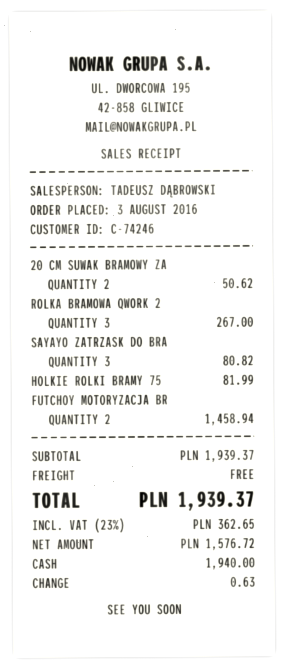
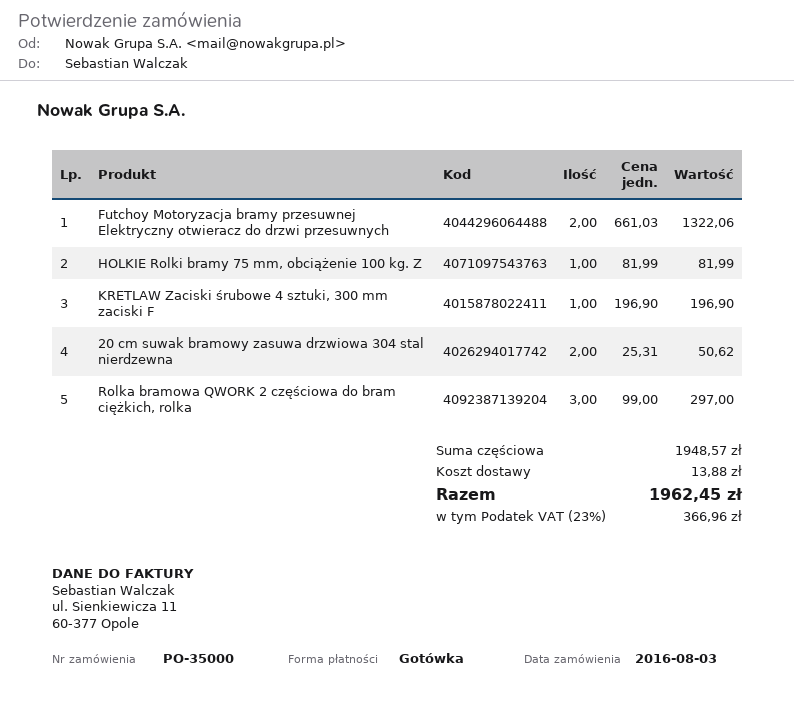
ROLKA BRAMOWA QWORK 2: 3 for 267.00 -> 3 for 297.00
SAYAYO ZATRZASK DO BRA: 3 for 80.82 -> none
FUTCHOY MOTORYZACJA BR: 2 for 1458.94 -> 2 for 1322.06
KRETLAW Zaciski śrubowe 4 sztuki, 300 mm zaciski F: none -> 1 for 196.90
subtotal: 1939.37 -> 1948.57
shipping: 0.00 -> 13.88
tax: 23% = 362.65 -> 23% = 366.96
total: 1939.37 -> 1962.45

